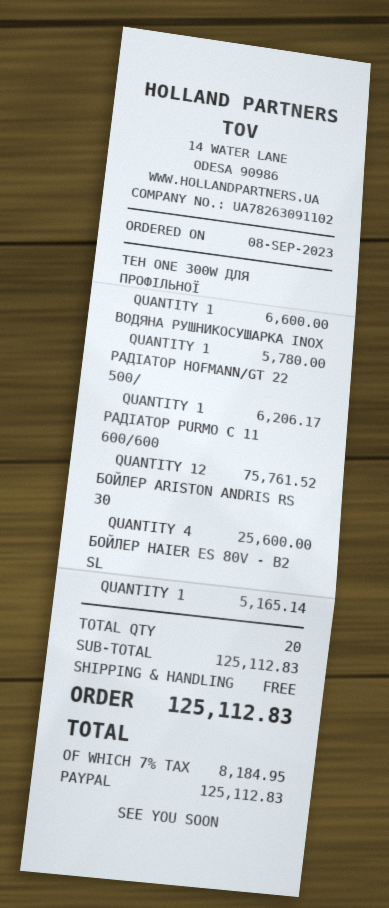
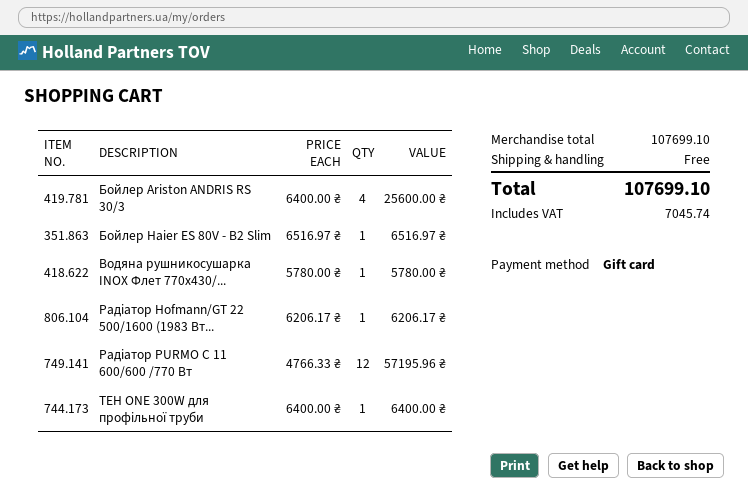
payment method: PayPal -> gift card
ТЕН ONE 300W ДЛЯ ПРОФІЛЬНОЇ: 1 for 6600.00 -> 1 for 6400.00
РАДІАТОР PURMO C 11 600/600: 12 for 75761.52 -> 12 for 57195.96
БОЙЛЕР HAIER ES 80V - B2 SL: 1 for 5165.14 -> 1 for 6516.97
subtotal: 125112.83 -> 107699.10
tax: 8184.95 -> 7045.74
total: 125112.83 -> 107699.10

